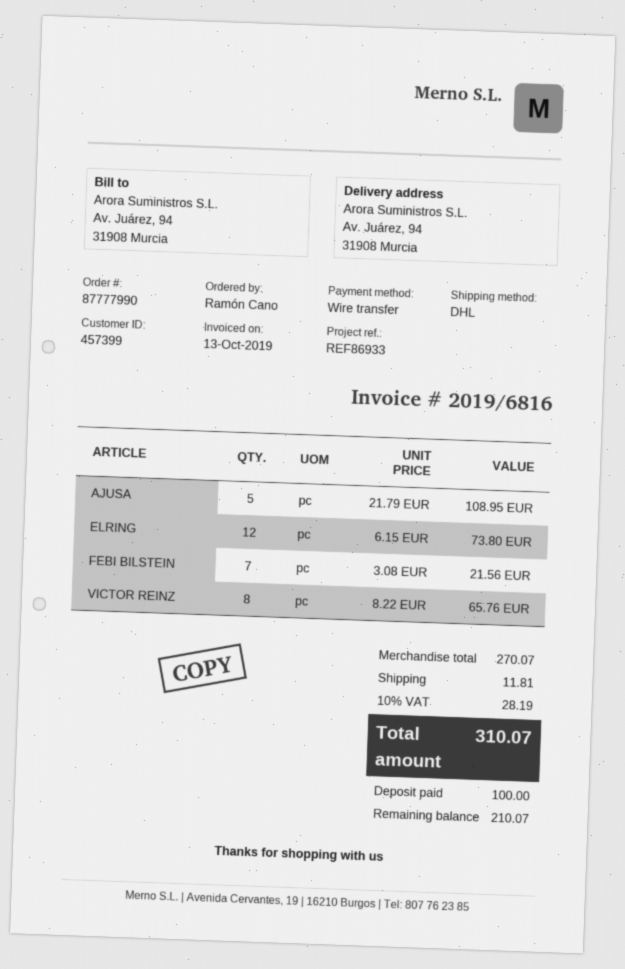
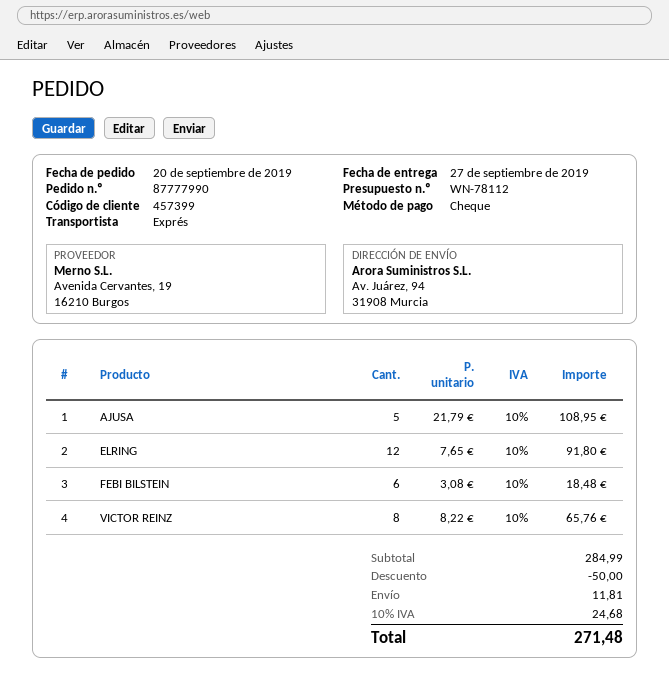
payment method: bank transfer -> cheque
shipping method: DHL -> express
ELRING: 12 x 6.15 = 73.80 -> 12 x 7.65 = 91.80
FEBI BILSTEIN: 7 x 3.08 = 21.56 -> 6 x 3.08 = 18.48
subtotal: 270.07 -> 284.99
discount: none -> 50.00
tax: 10% = 28.19 -> 10% = 24.68
total: 310.07 -> 271.48

